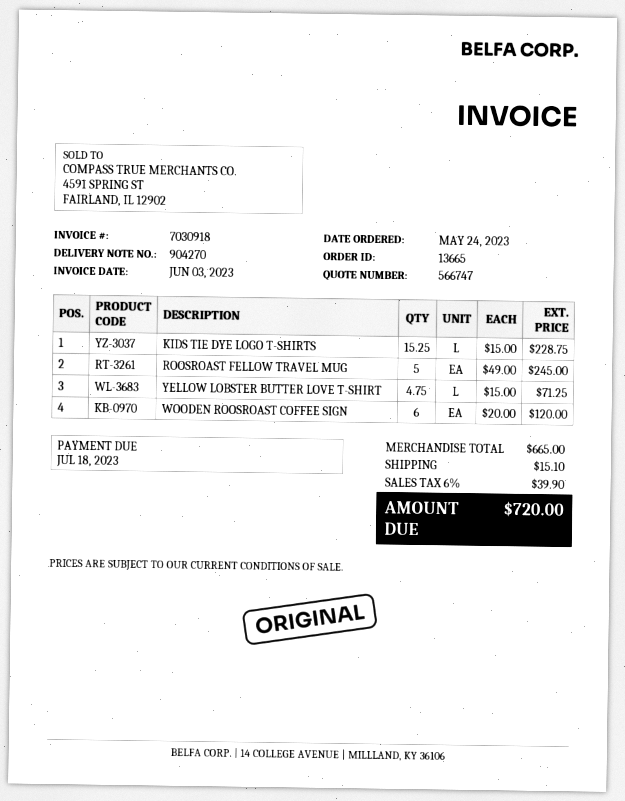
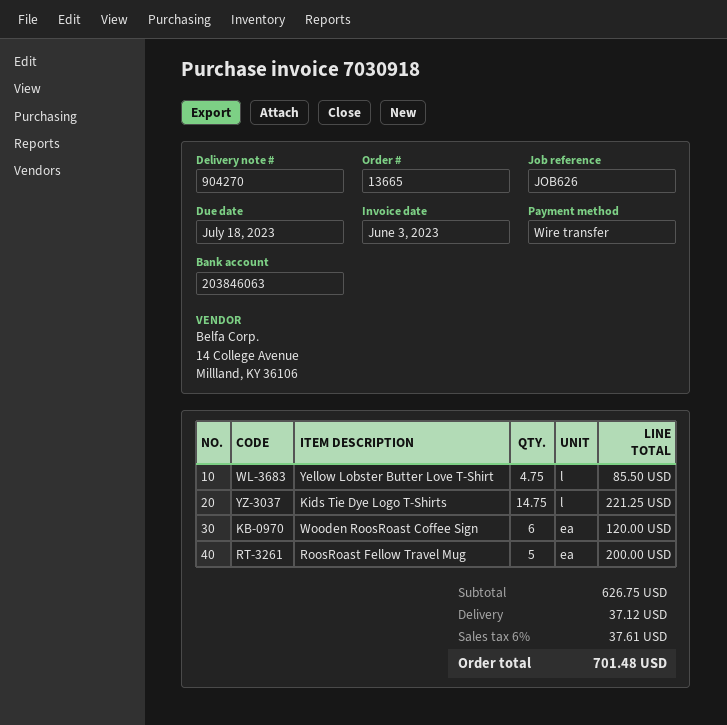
KIDS TIE DYE LOGO T-SHIRTS: 15.25 for 228.75 -> 14.75 for 221.25
ROOSROAST FELLOW TRAVEL MUG: 5 for 245.00 -> 5 for 200.00
YELLOW LOBSTER BUTTER LOVE T-SHIRT: 4.75 for 71.25 -> 4.75 for 85.50
subtotal: 665.00 -> 626.75
shipping: 15.10 -> 37.12
tax: 6% = 39.90 -> 6% = 37.61
total: 720.00 -> 701.48

